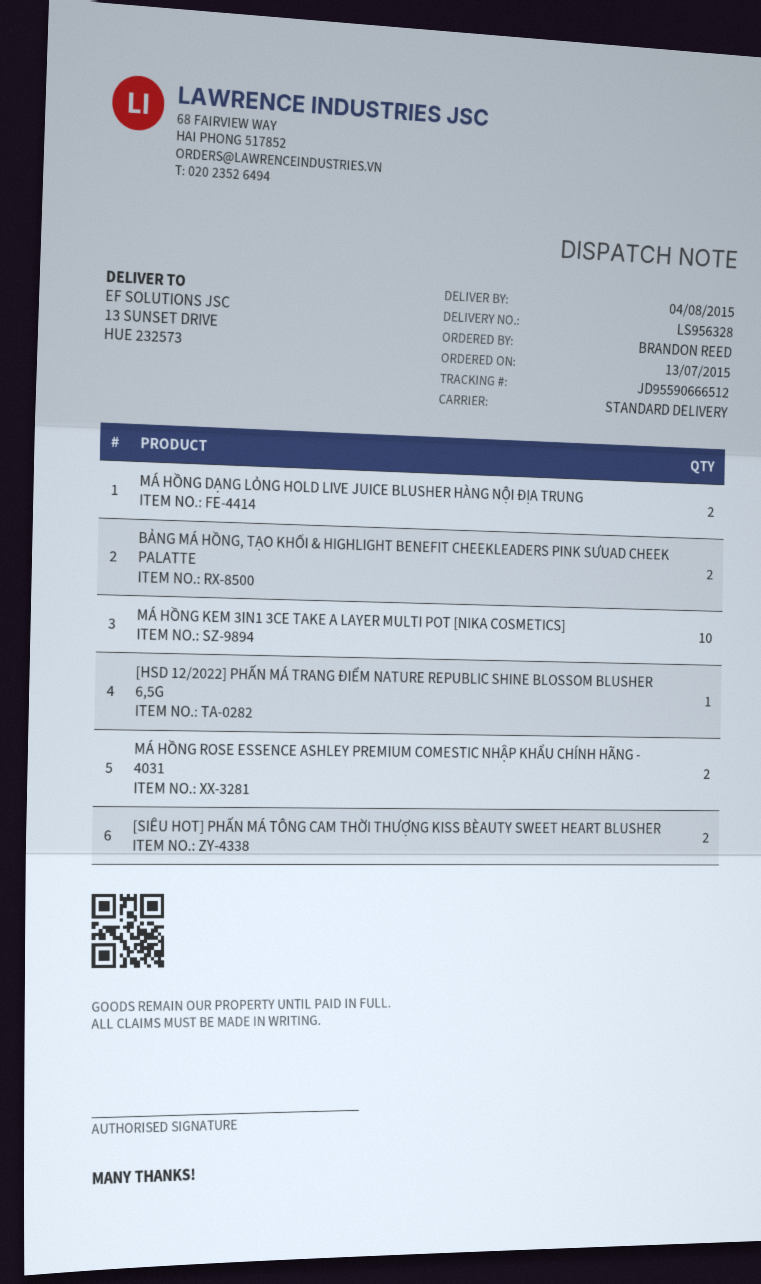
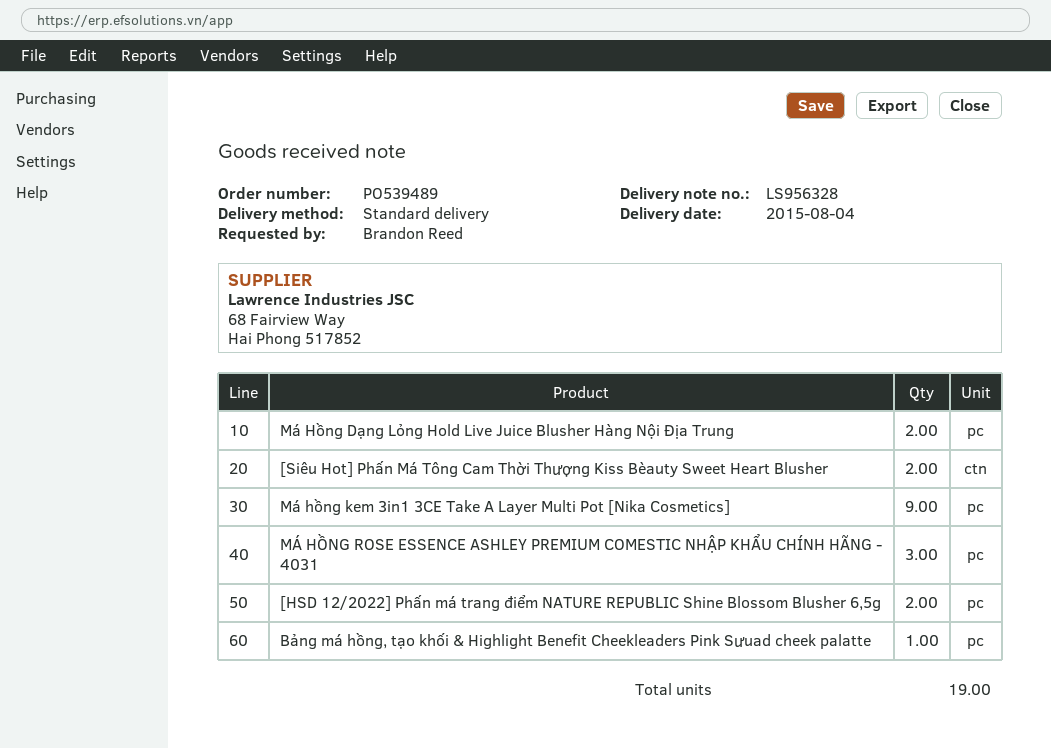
BẢNG MÁ HỒNG, TẠO KHỐI & HIGHLIGHT BENEFIT CHEEKLEADERS PINK SƯUAD CHEEK PALATTE: 2 -> 1
MÁ HỒNG KEM 3IN1 3CE TAKE A LAYER MULTI POT [NIKA COSMETICS]: 10 -> 9
[HSD 12/2022] PHẤN MÁ TRANG ĐIỂM NATURE REPUBLIC SHINE BLOSSOM BLUSHER 6,5G: 1 -> 2
MÁ HỒNG ROSE ESSENCE ASHLEY PREMIUM COMESTIC NHẬP KHẨU CHÍNH HÃNG - 4031: 2 -> 3

